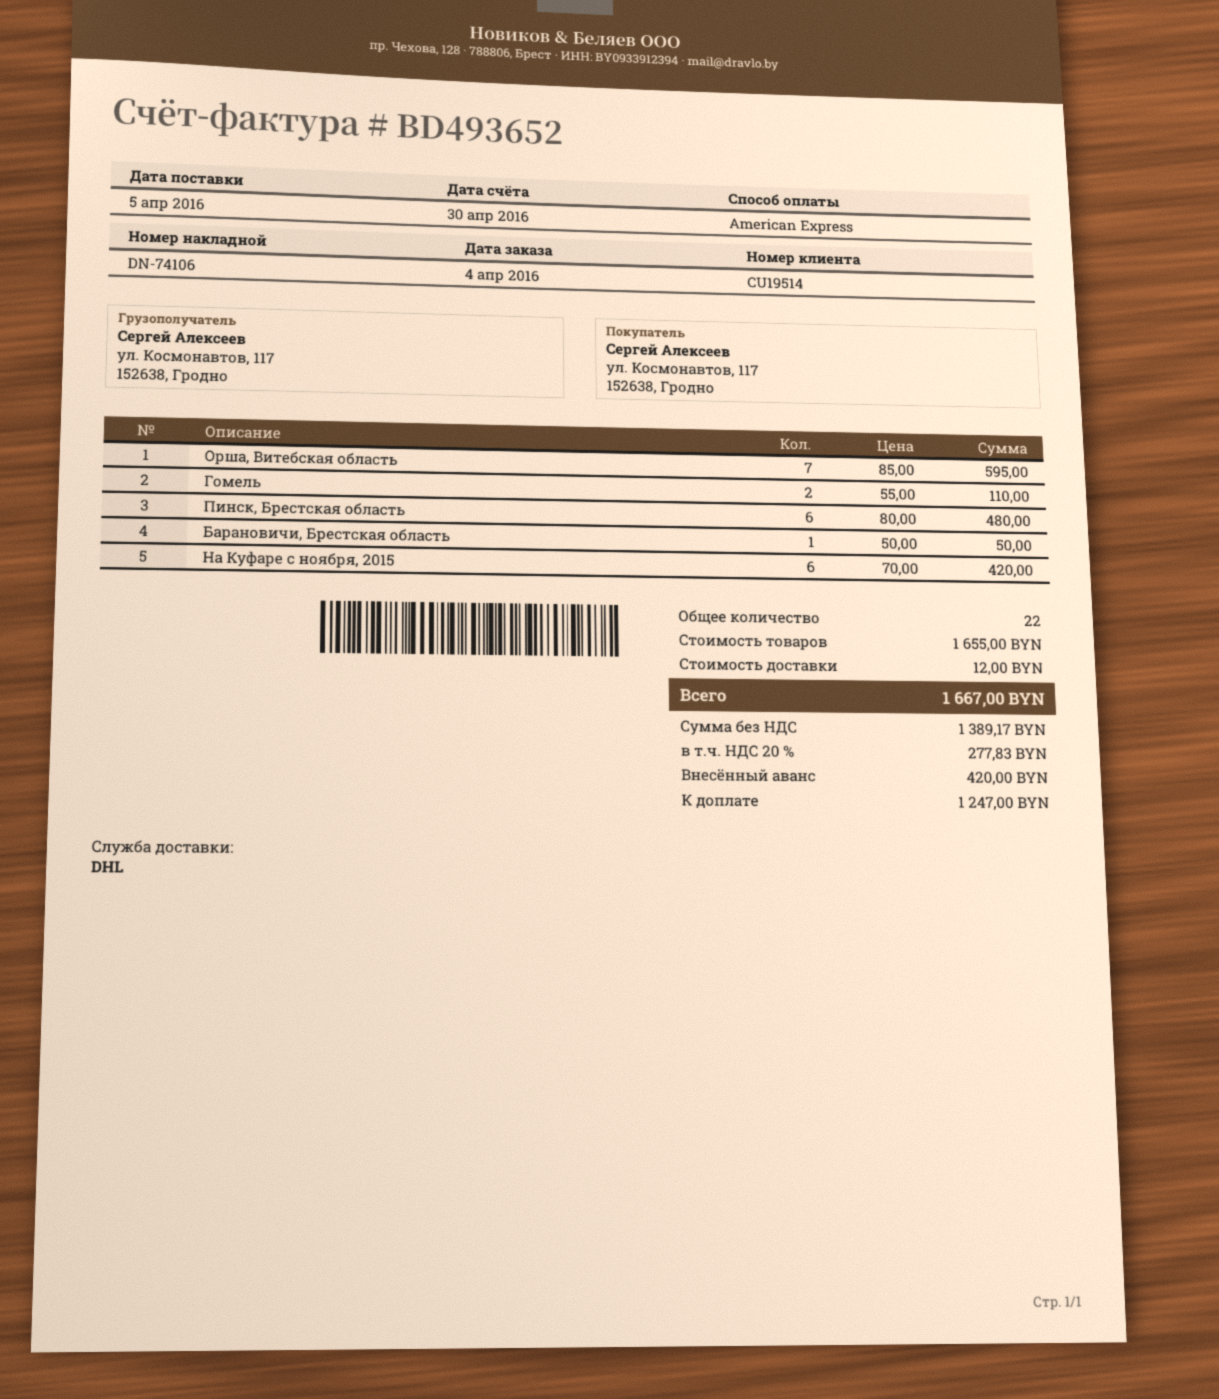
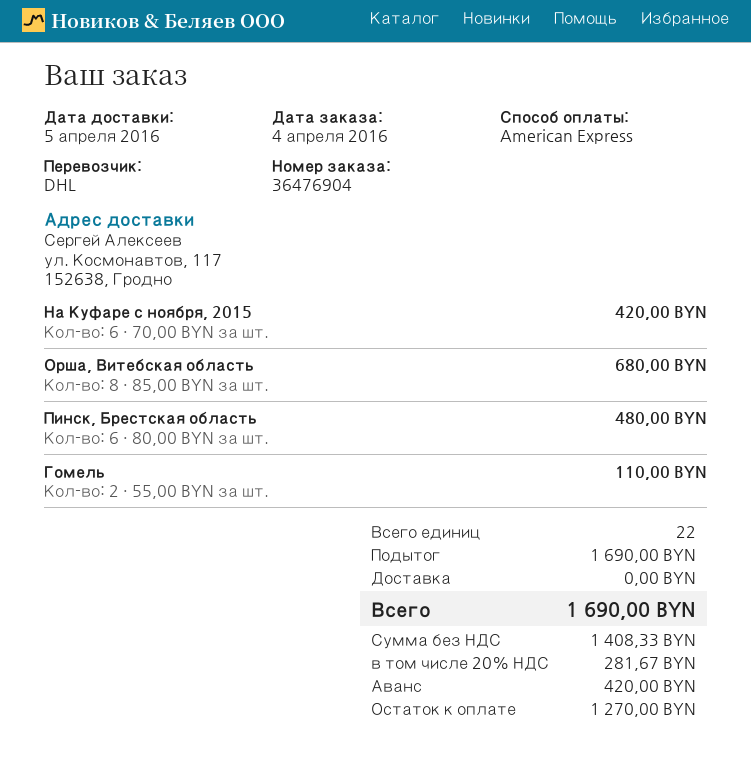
Орша, Витебская область: 7 x 85.00 = 595.00 -> 8 x 85.00 = 680.00
Барановичи, Брестская область: 1 x 50.00 = 50.00 -> none
subtotal: 1655.00 -> 1690.00
shipping: 12.00 -> 0.00
net: 1389.17 -> 1408.33
tax: 20% = 277.83 -> 20% = 281.67
total: 1667.00 -> 1690.00
balance: 1247.00 -> 1270.00

